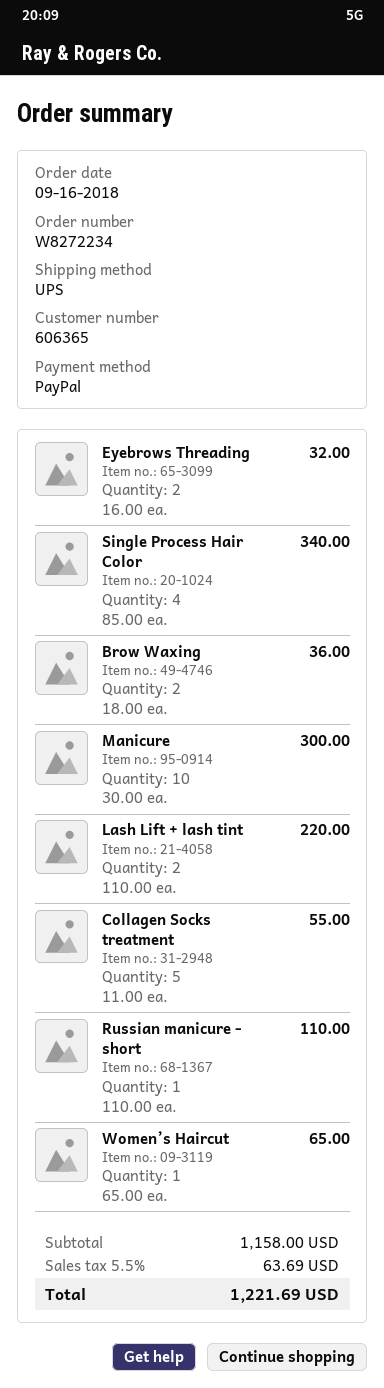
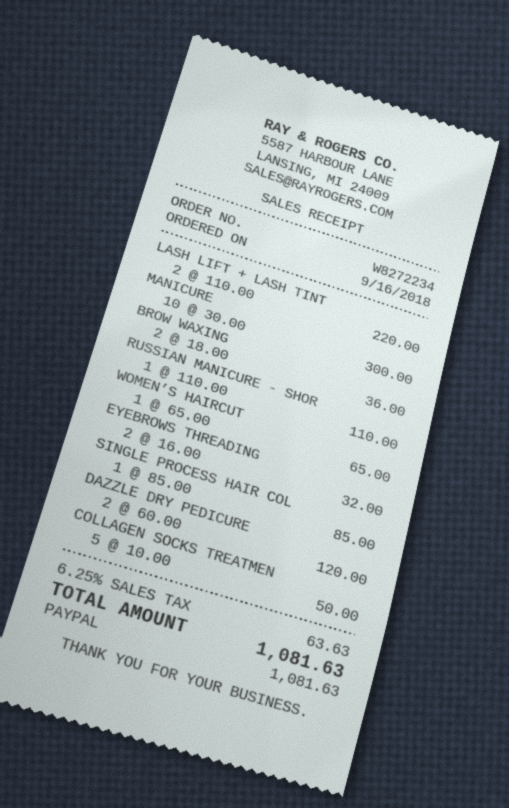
Single Process Hair Color: 4 x 85.00 = 340.00 -> 1 x 85.00 = 85.00
Collagen Socks treatment: 5 x 11.00 = 55.00 -> 5 x 10.00 = 50.00
DAZZLE DRY PEDICURE: none -> 2 x 60.00 = 120.00
tax: 5.5% = 63.69 -> 6.25% = 63.63
total: 1221.69 -> 1081.63

